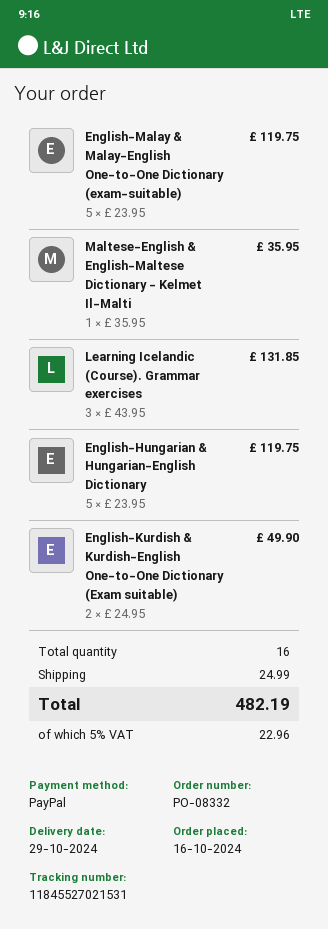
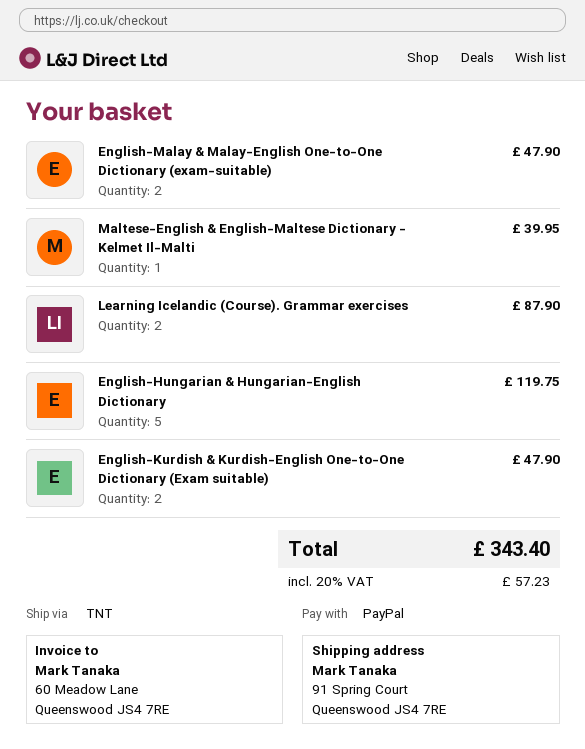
English-Malay & Malay-English One-to-One Dictionary (exam-suitable): 5 for 119.75 -> 2 for 47.90
Maltese-English & English-Maltese Dictionary - Kelmet Il-Malti: 1 for 35.95 -> 1 for 39.95
Learning Icelandic (Course). Grammar exercises: 3 for 131.85 -> 2 for 87.90
English-Kurdish & Kurdish-English One-to-One Dictionary (Exam suitable): 2 for 49.90 -> 2 for 47.90
shipping: 24.99 -> none
tax: 5% = 22.96 -> 20% = 57.23
total: 482.19 -> 343.40

